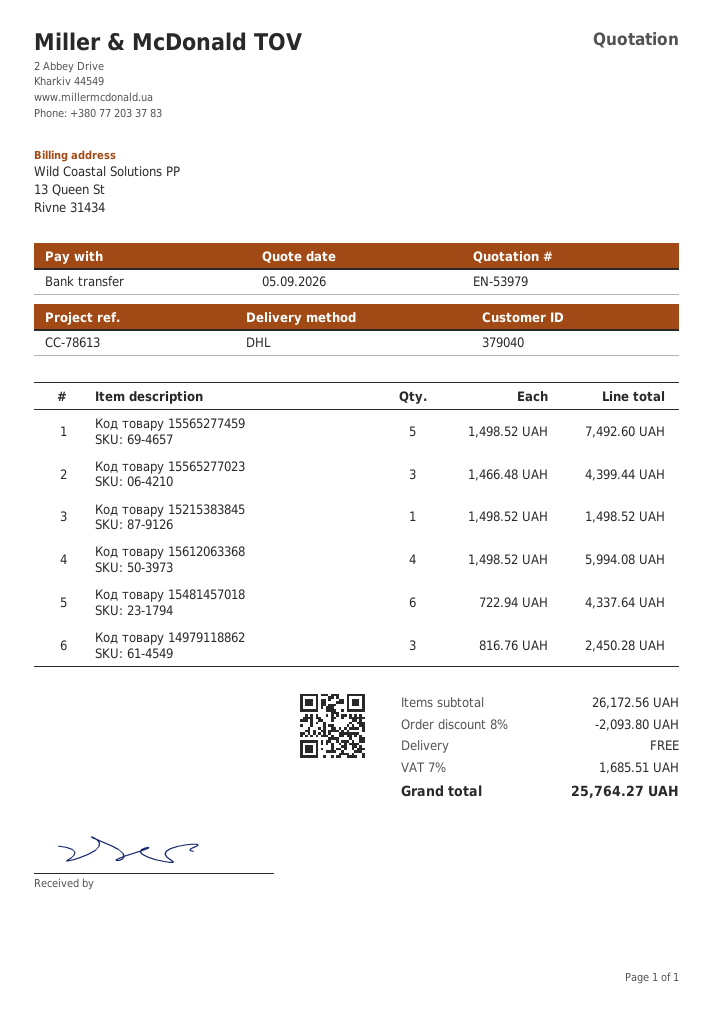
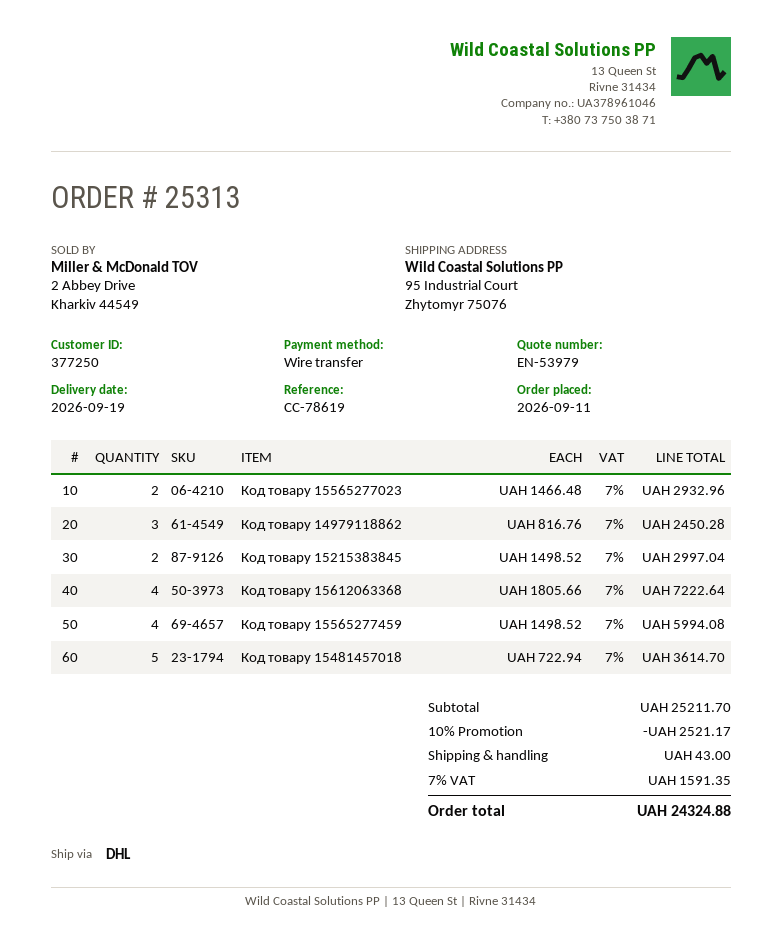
customer number: 379040 -> 377250
reference: CC-78613 -> CC-78619
Код товару 15565277459: 5 x 1498.52 = 7492.60 -> 4 x 1498.52 = 5994.08
Код товару 15565277023: 3 x 1466.48 = 4399.44 -> 2 x 1466.48 = 2932.96
Код товару 15215383845: 1 x 1498.52 = 1498.52 -> 2 x 1498.52 = 2997.04
Код товару 15612063368: 4 x 1498.52 = 5994.08 -> 4 x 1805.66 = 7222.64
Код товару 15481457018: 6 x 722.94 = 4337.64 -> 5 x 722.94 = 3614.70
subtotal: 26172.56 -> 25211.70
discount: 8% = 2093.80 -> 10% = 2521.17
shipping: 0.00 -> 43.00
tax: 7% = 1685.51 -> 7% = 1591.35
total: 25764.27 -> 24324.88

